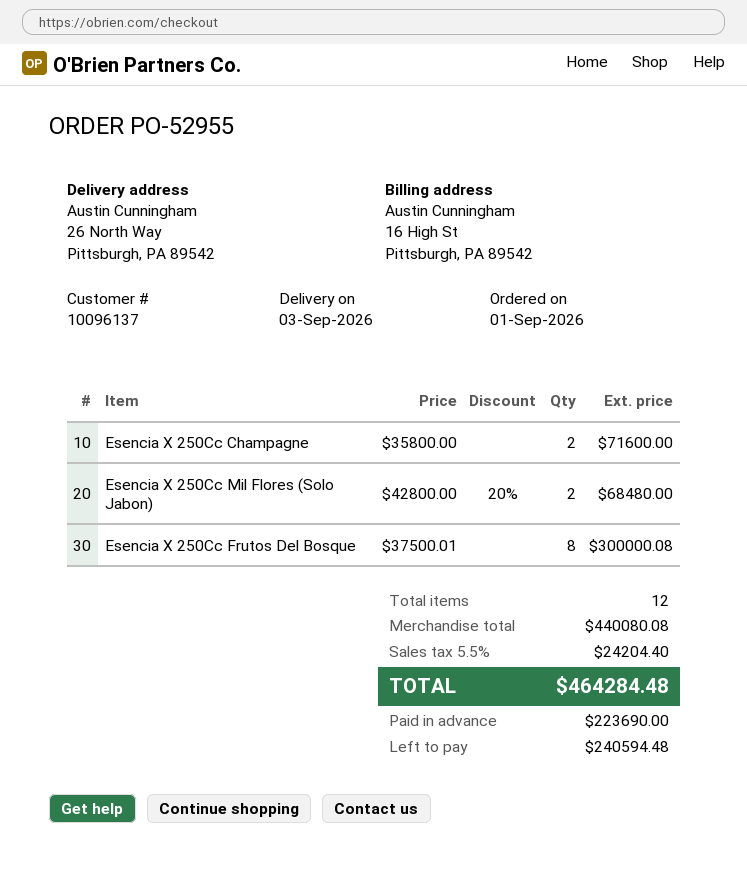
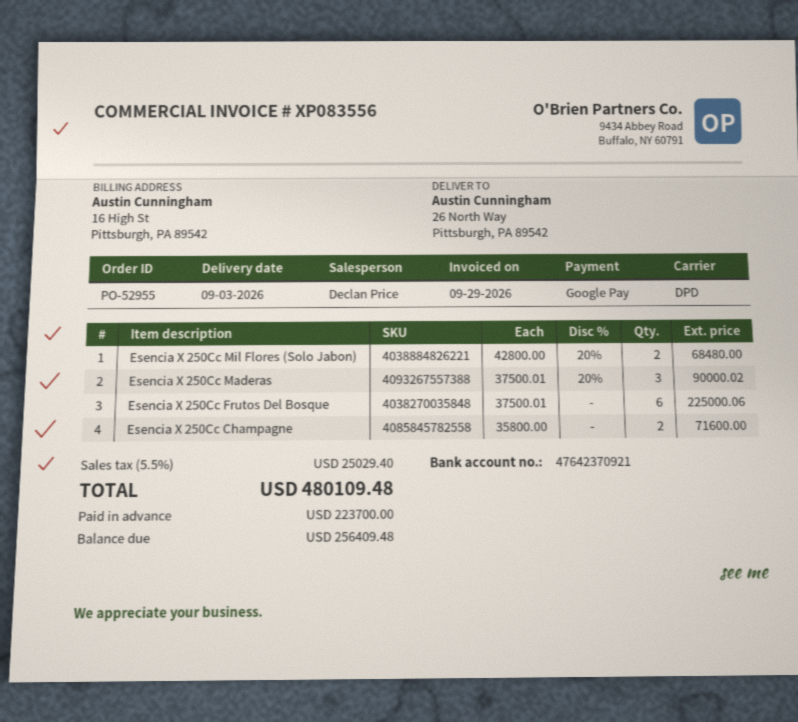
Esencia X 250Cc Frutos Del Bosque: 8 x 37500.01 = 300000.08 -> 6 x 37500.01 = 225000.06
Esencia X 250Cc Maderas: none -> 3 x 37500.01 - 20% = 90000.02
tax: 5.5% = 24204.40 -> 5.5% = 25029.40
total: 464284.48 -> 480109.48
deposit: 223690.00 -> 223700.00
balance: 240594.48 -> 256409.48

